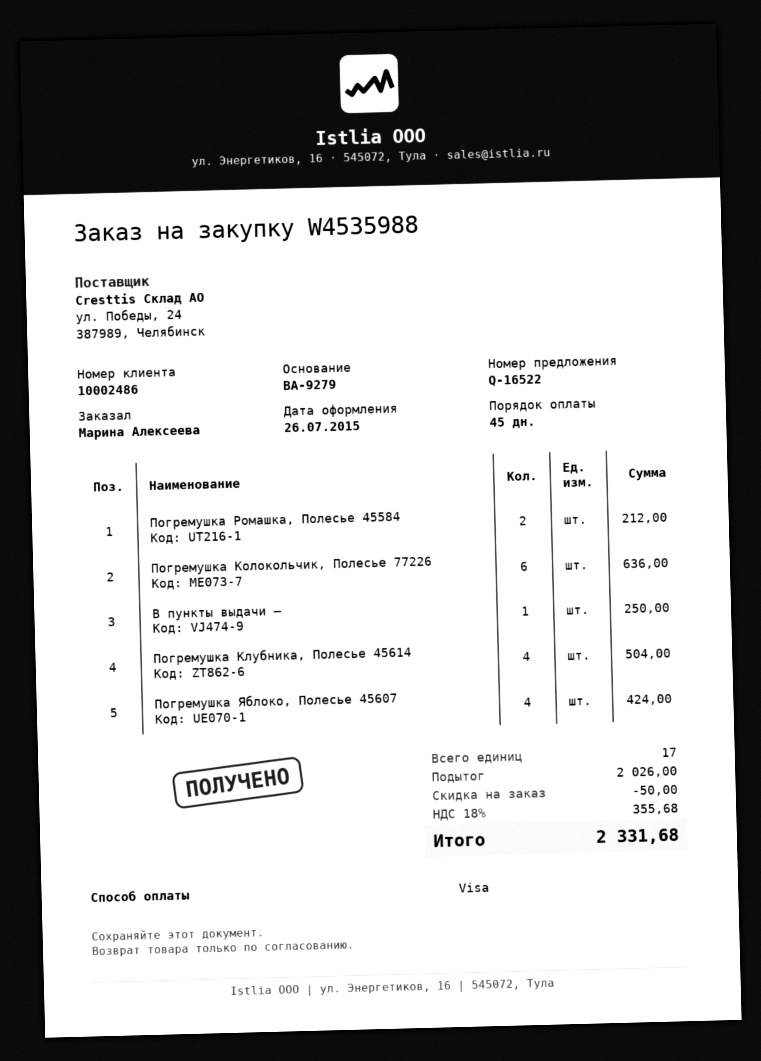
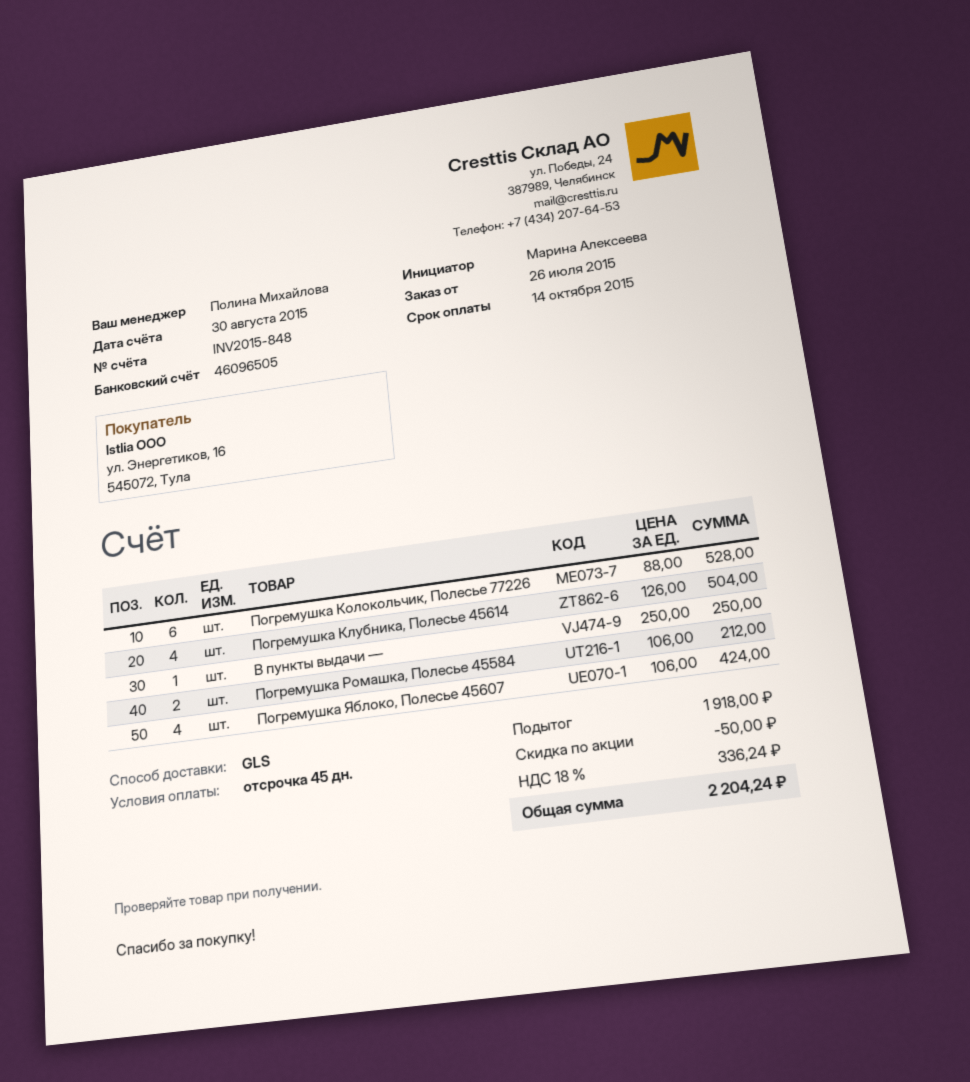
Погремушка Колокольчик, Полесье 77226: 6 for 636.00 -> 6 for 528.00
subtotal: 2026.00 -> 1918.00
tax: 18% = 355.68 -> 18% = 336.24
total: 2331.68 -> 2204.24

